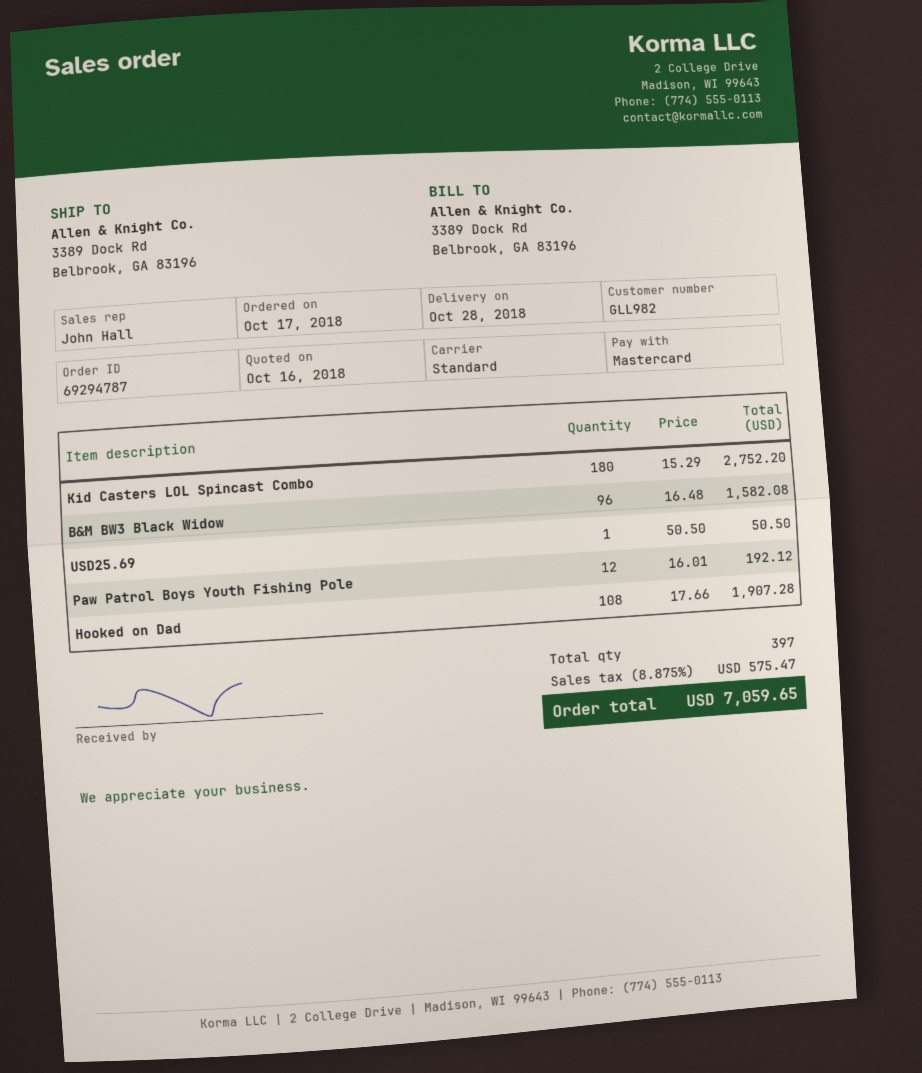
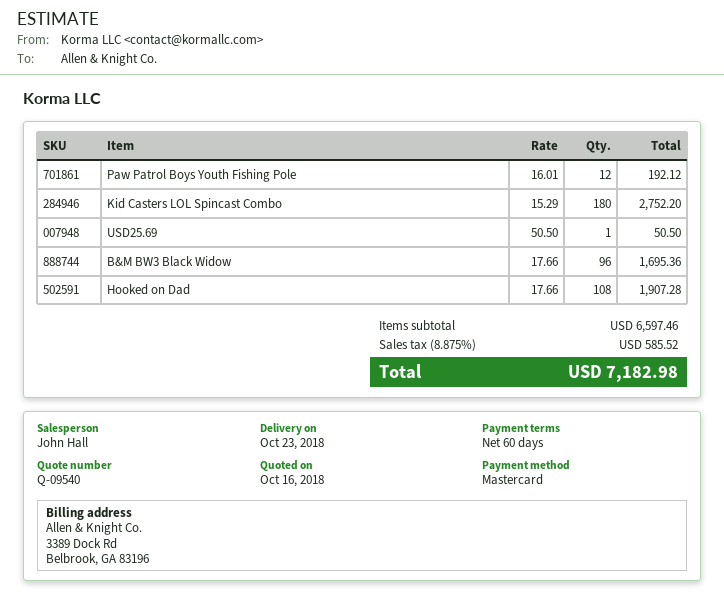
delivery date: 2018-10-28 -> 2018-10-23
B&M BW3 Black Widow: 96 x 16.48 = 1582.08 -> 96 x 17.66 = 1695.36
tax: 8.875% = 575.47 -> 8.875% = 585.52
total: 7059.65 -> 7182.98

